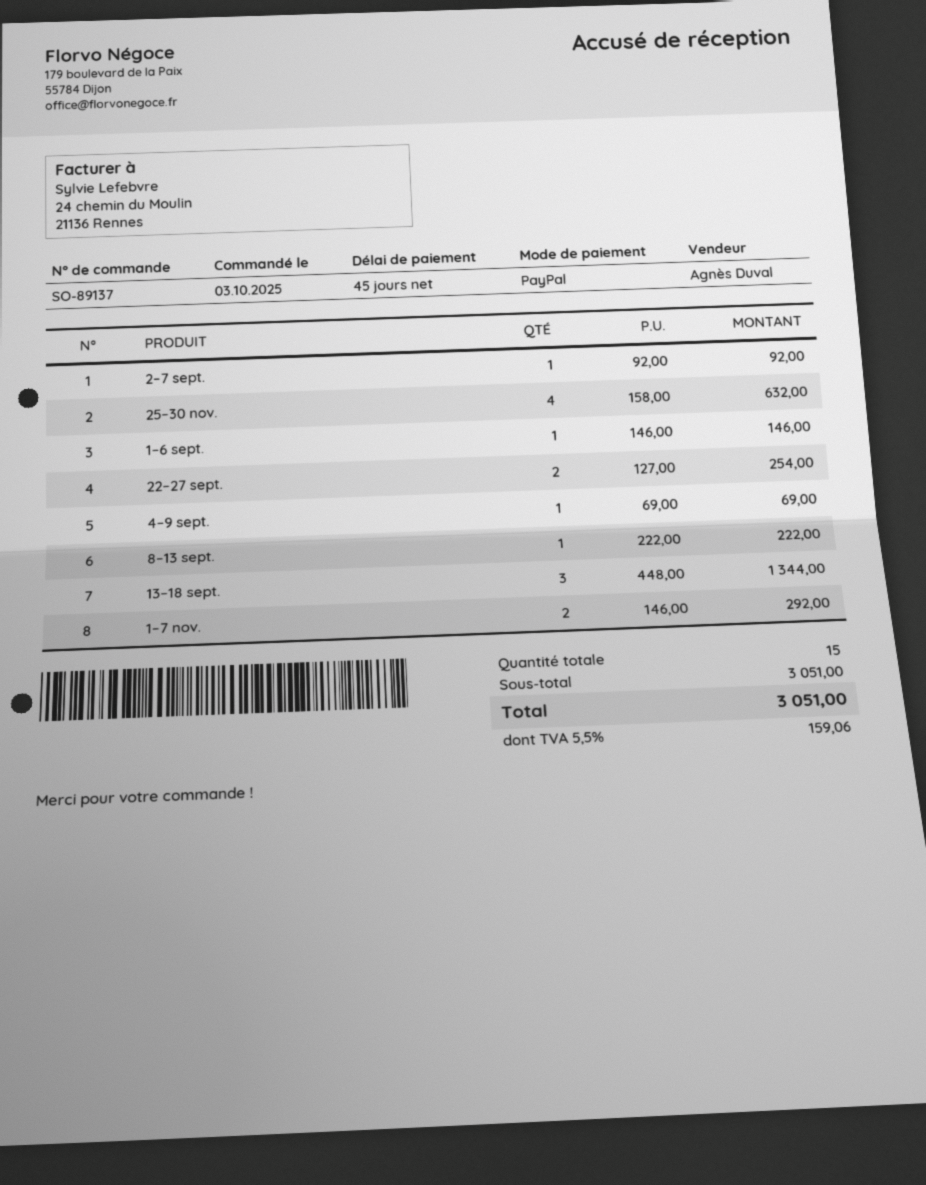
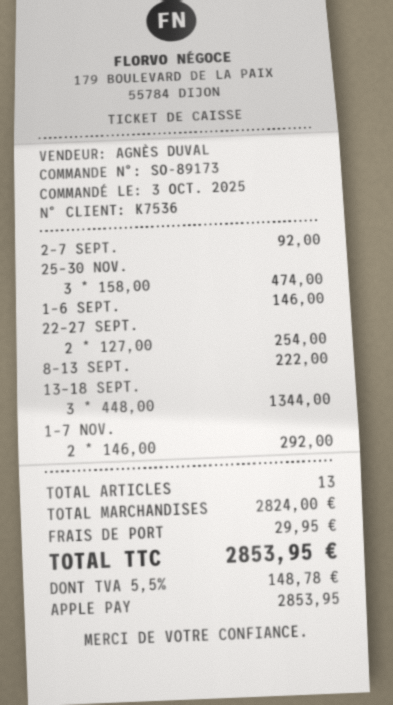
order number: SO-89137 -> SO-89173
payment method: PayPal -> Apple Pay
25–30 nov.: 4 x 158.00 = 632.00 -> 3 x 158.00 = 474.00
4–9 sept.: 1 x 69.00 = 69.00 -> none
total quantity: 15 -> 13
subtotal: 3051.00 -> 2824.00
shipping: none -> 29.95
tax: 5.5% = 159.06 -> 5.5% = 148.78
total: 3051.00 -> 2853.95

